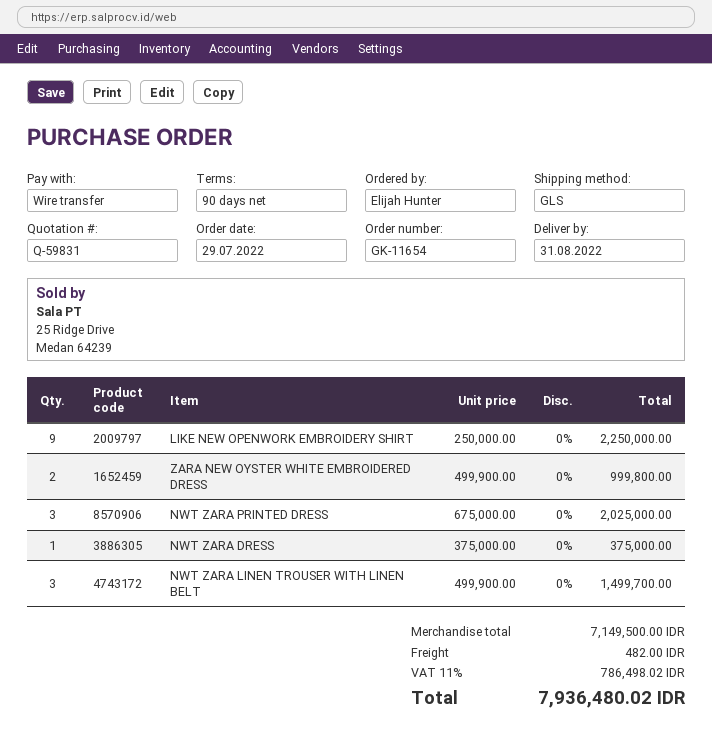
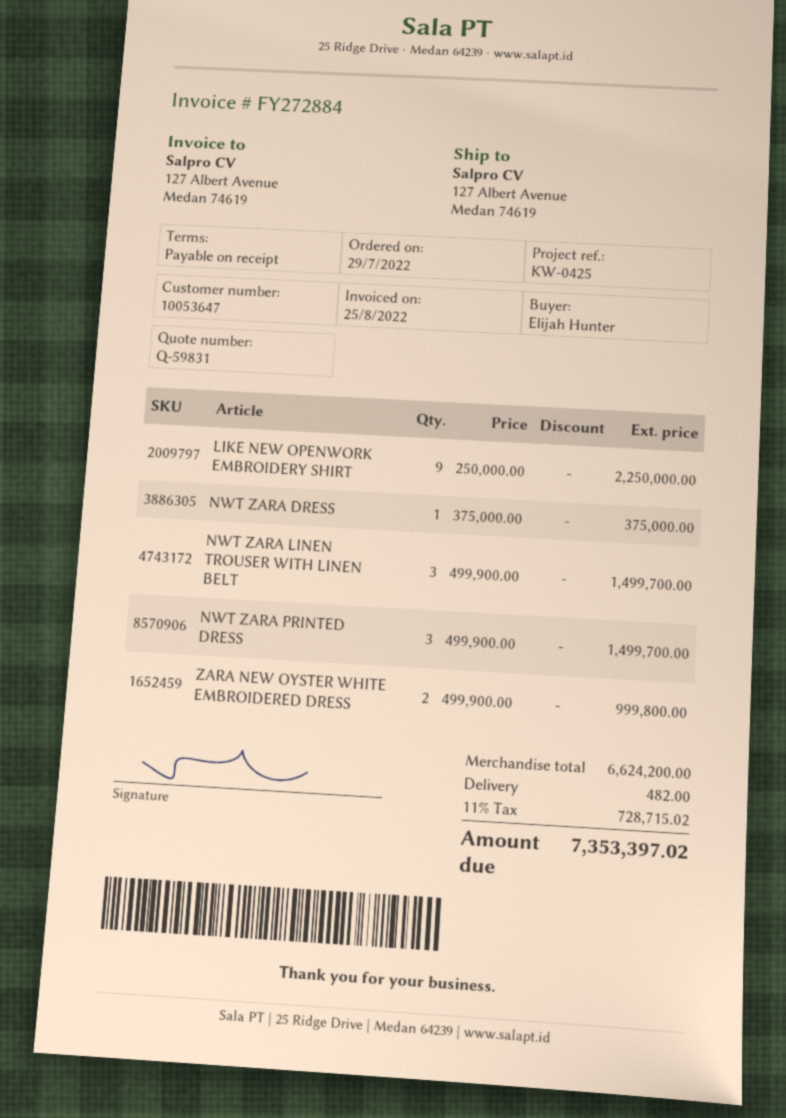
payment terms: 90 days -> on receipt
NWT ZARA PRINTED DRESS: 3 x 675000.00 = 2025000.00 -> 3 x 499900.00 = 1499700.00
subtotal: 7149500.00 -> 6624200.00
tax: 11% = 786498.02 -> 11% = 728715.02
total: 7936480.02 -> 7353397.02

